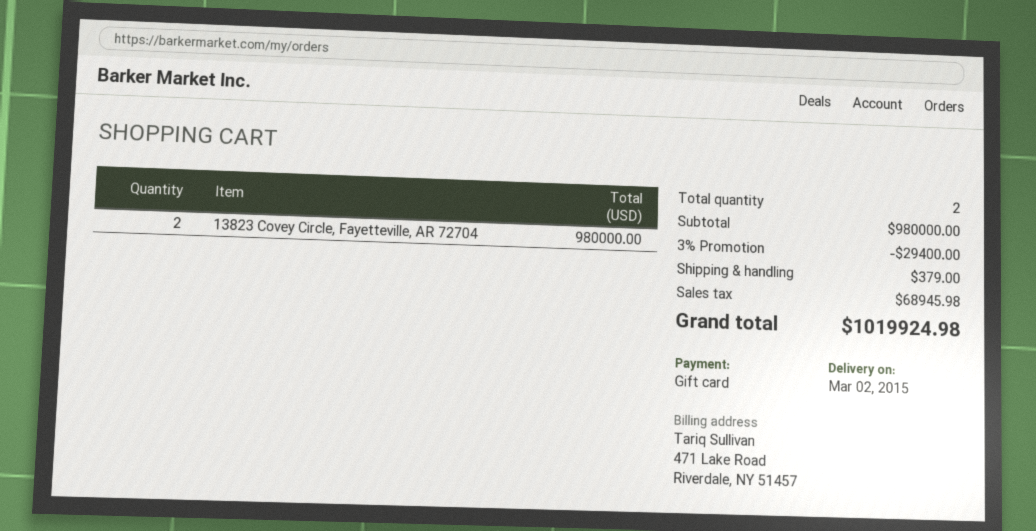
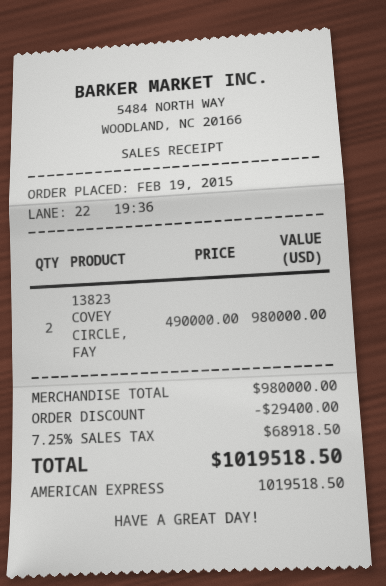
payment method: gift card -> American Express
shipping: 379.00 -> none
tax: 68945.98 -> 68918.50
total: 1019924.98 -> 1019518.50

